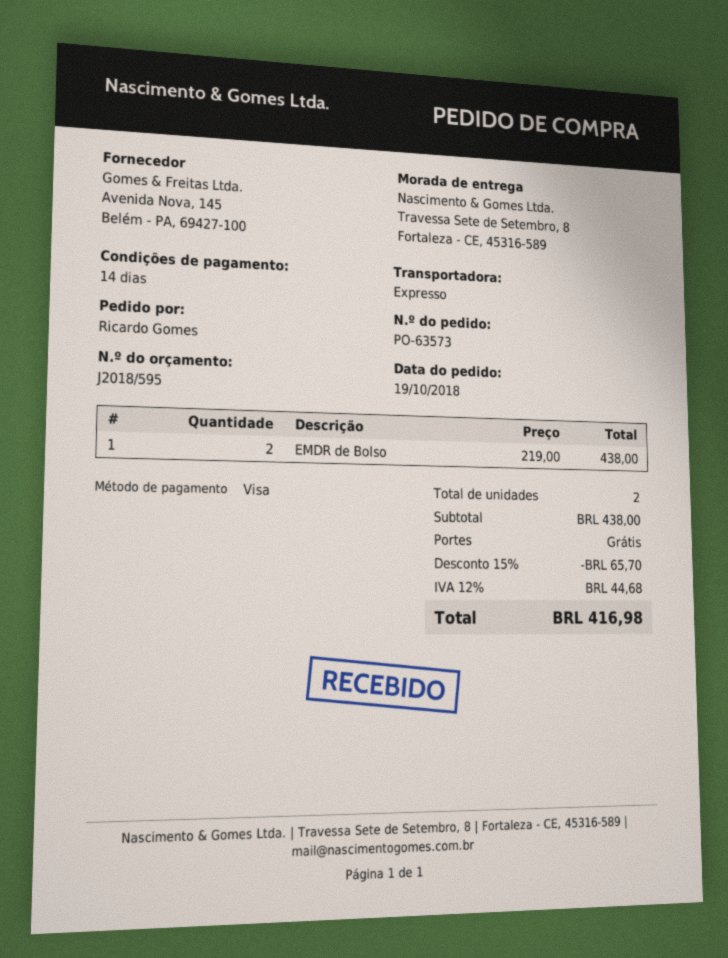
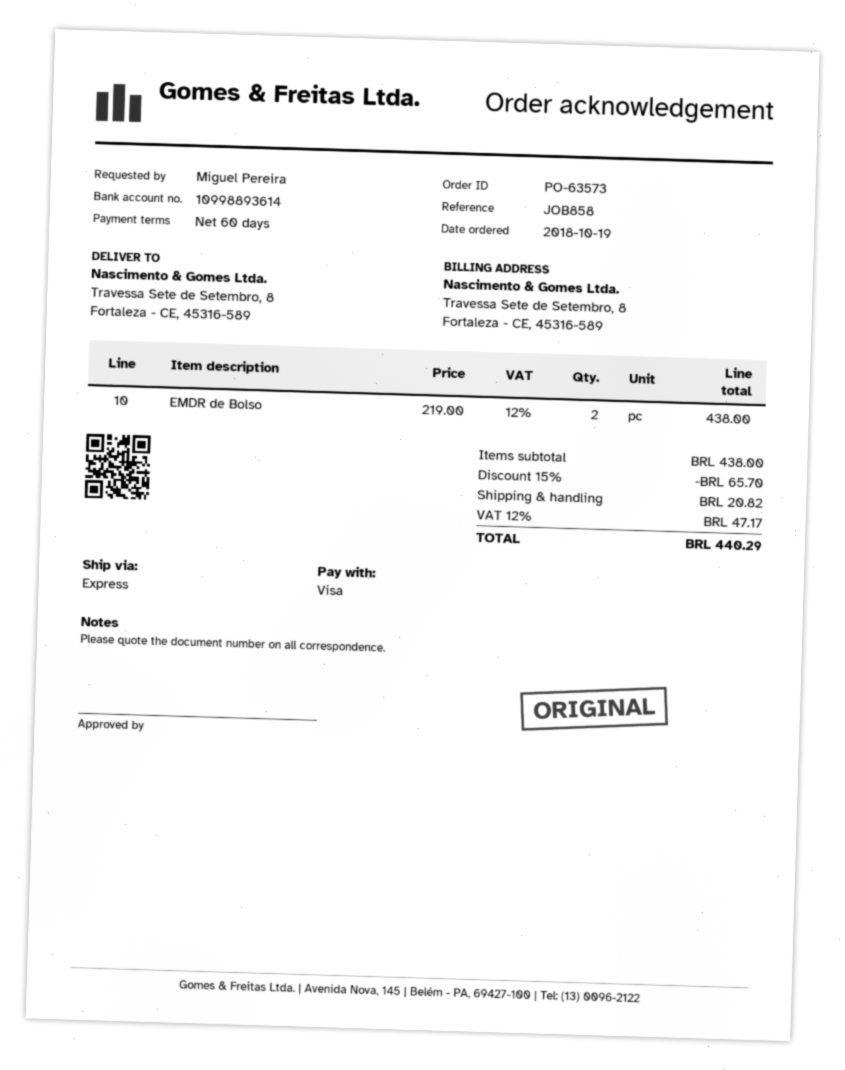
payment terms: 14 days -> 60 days
ordered by: Ricardo Gomes -> Miguel Pereira
shipping: 0.00 -> 20.82
tax: 12% = 44.68 -> 12% = 47.17
total: 416.98 -> 440.29

